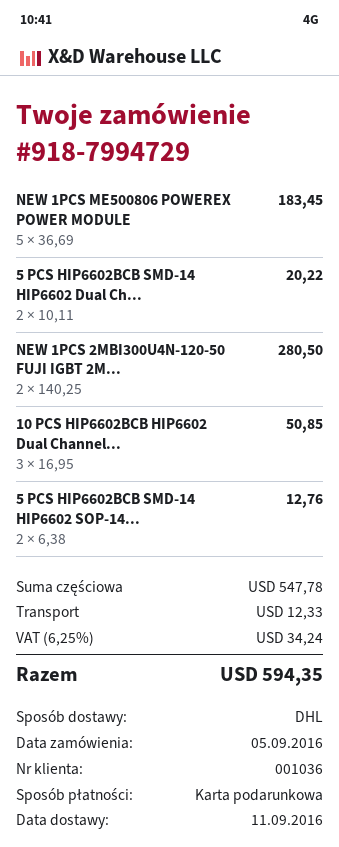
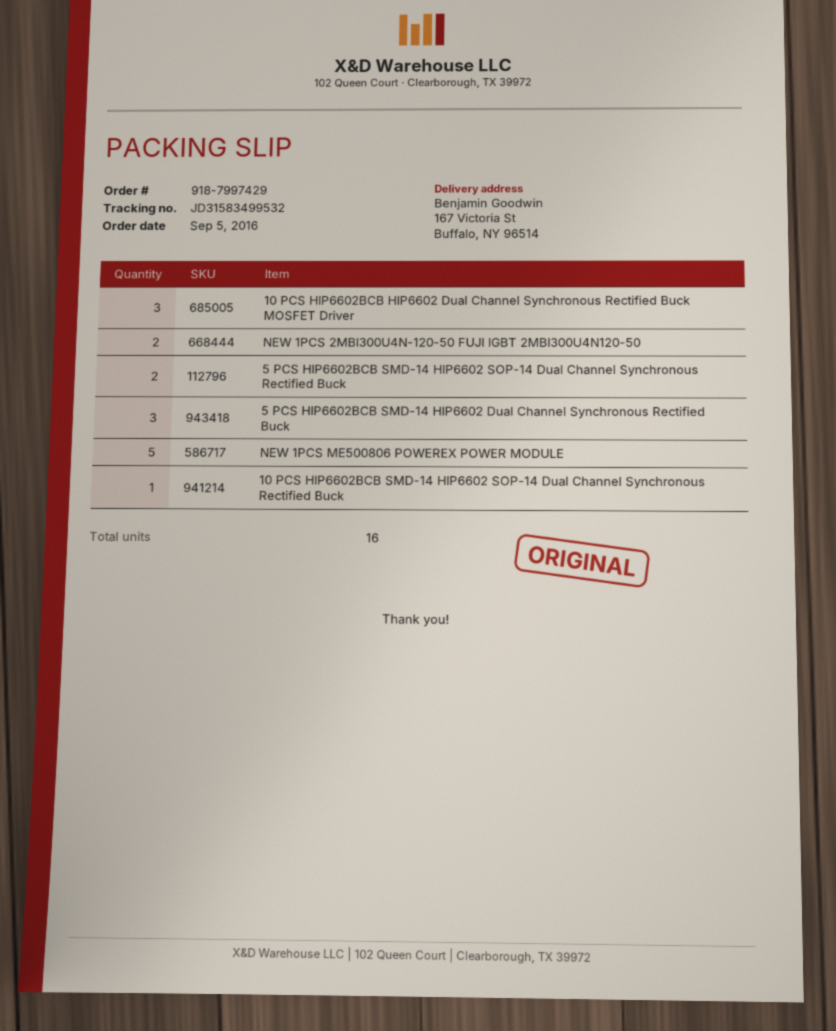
order number: 918-7994729 -> 918-7997429
5 PCS HIP6602BCB SMD-14 HIP6602 Dual Ch...: 2 -> 3
10 PCS HIP6602BCB SMD-14 HIP6602 SOP-14 Dual Channel Synchronous Rectified Buck: none -> 1

